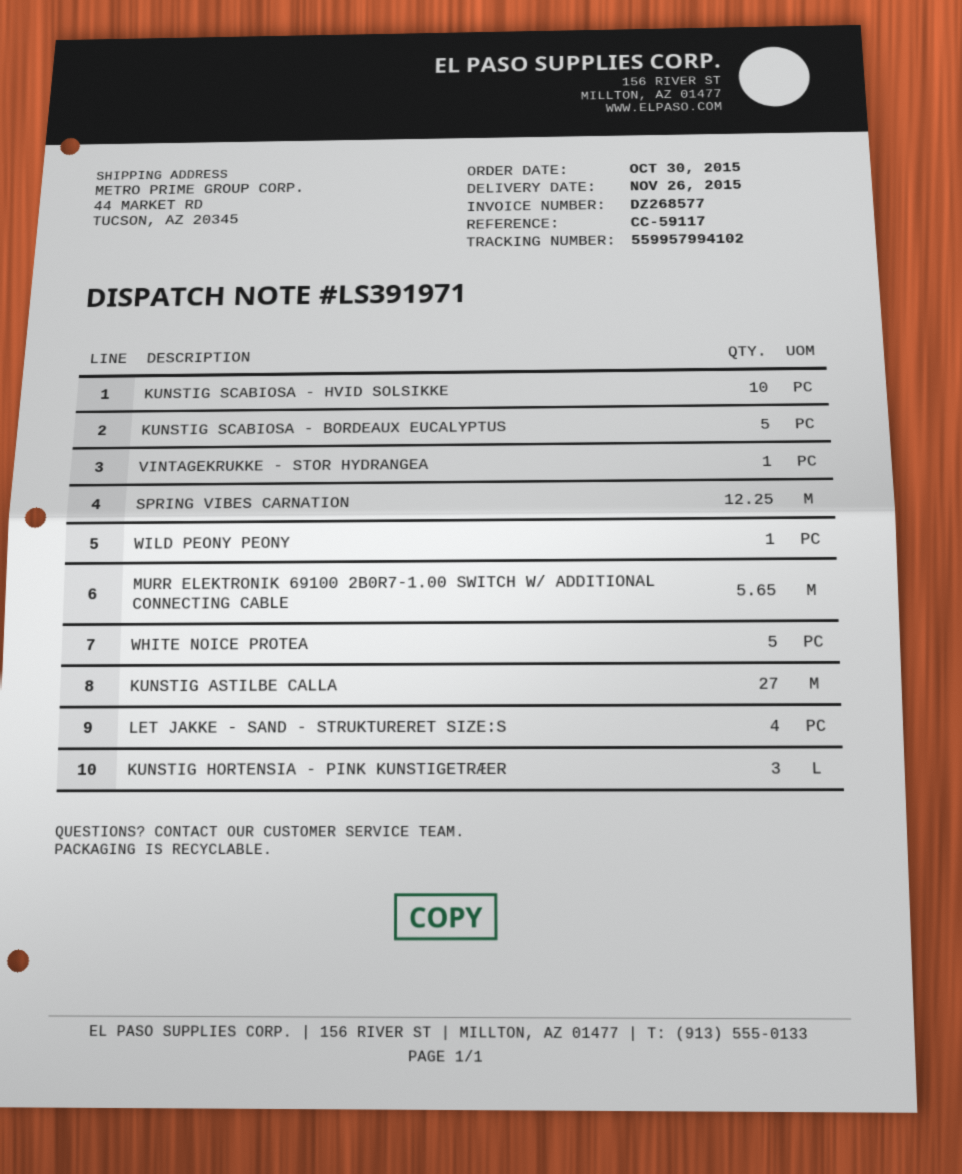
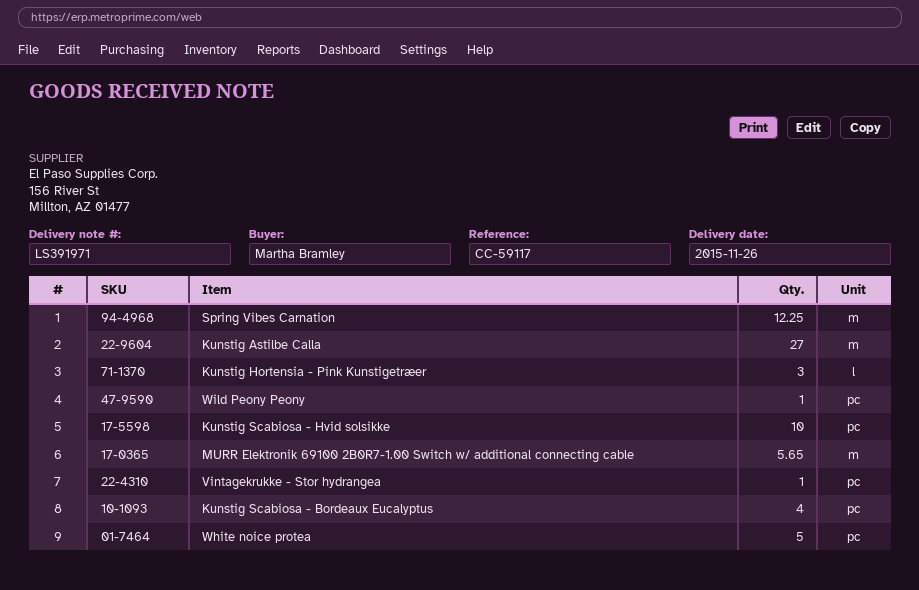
KUNSTIG SCABIOSA - BORDEAUX EUCALYPTUS: 5 -> 4
LET JAKKE - SAND - STRUKTURERET SIZE:S: 4 -> none

